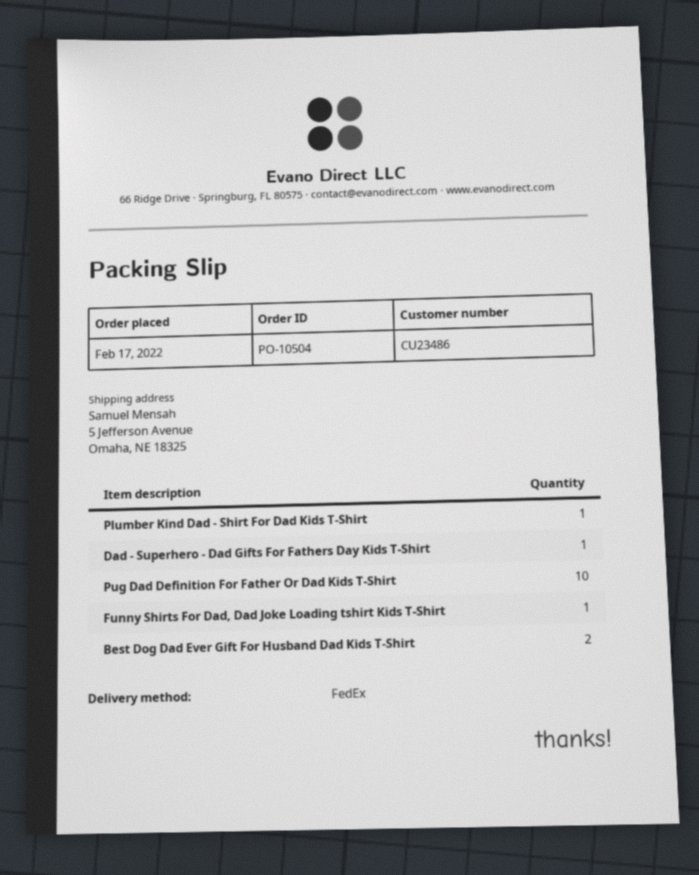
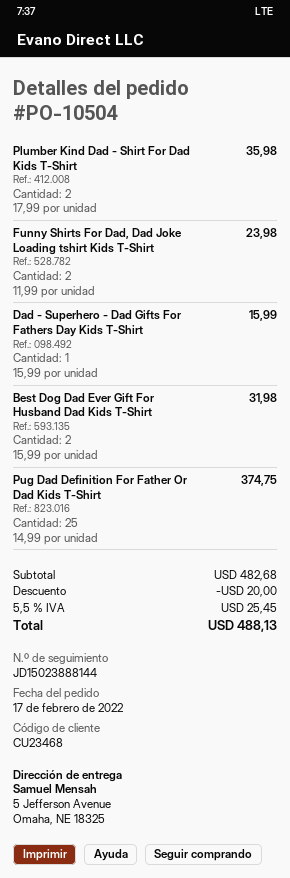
customer number: CU23486 -> CU23468
Plumber Kind Dad - Shirt For Dad Kids T-Shirt: 1 -> 2
Pug Dad Definition For Father Or Dad Kids T-Shirt: 10 -> 25
Funny Shirts For Dad, Dad Joke Loading tshirt Kids T-Shirt: 1 -> 2

